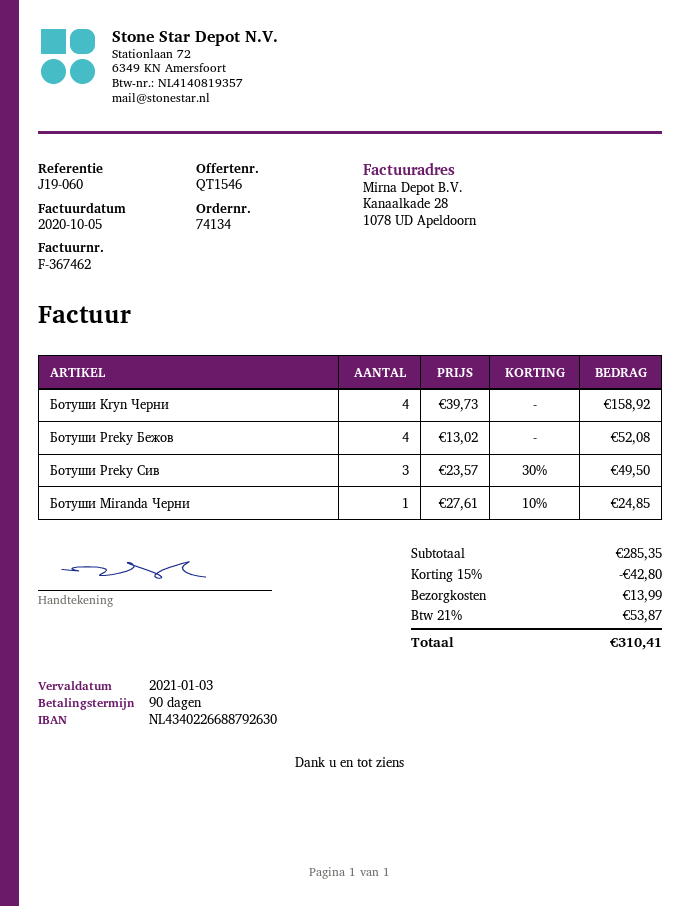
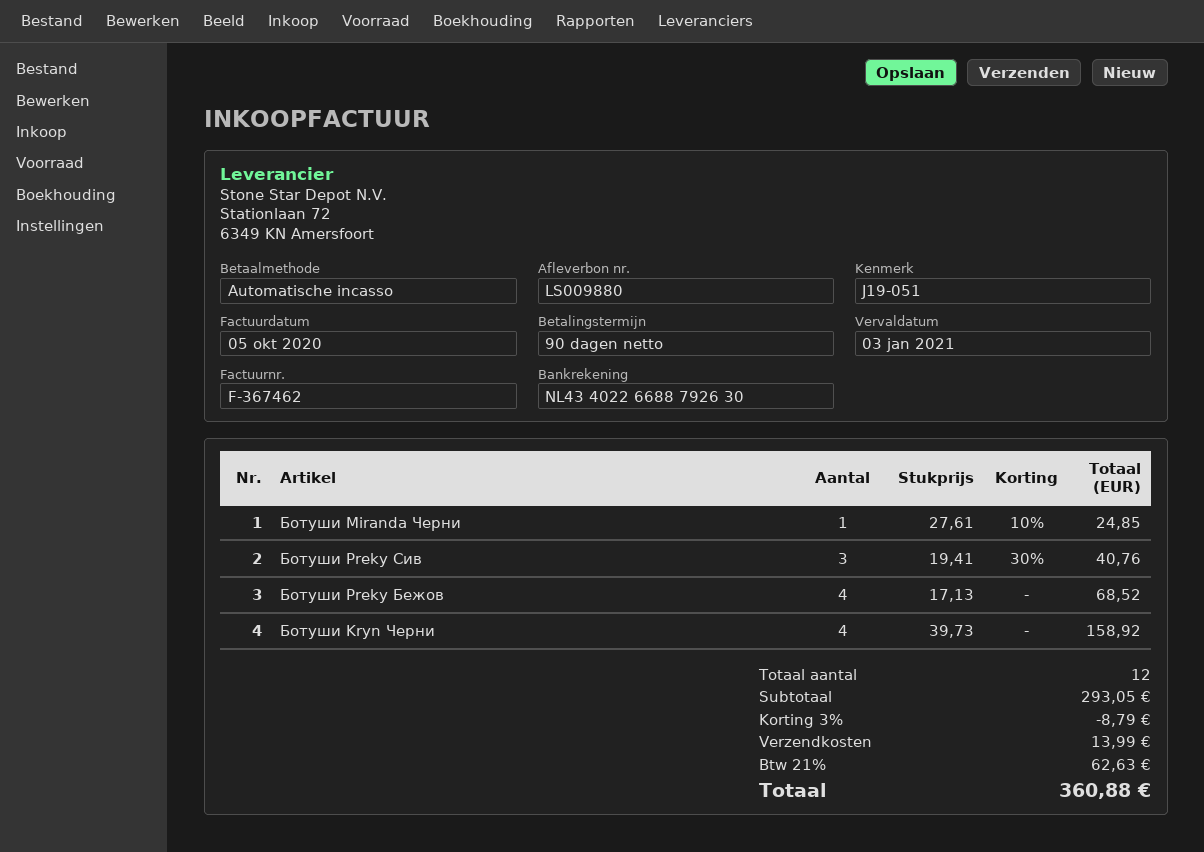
reference: J19-060 -> J19-051
Ботуши Preky Бежов: 4 x 13.02 = 52.08 -> 4 x 17.13 = 68.52
Ботуши Preky Сив: 3 x 23.57 - 30% = 49.50 -> 3 x 19.41 - 30% = 40.76
subtotal: 285.35 -> 293.05
discount: 15% = 42.80 -> 3% = 8.79
tax: 21% = 53.87 -> 21% = 62.63
total: 310.41 -> 360.88

